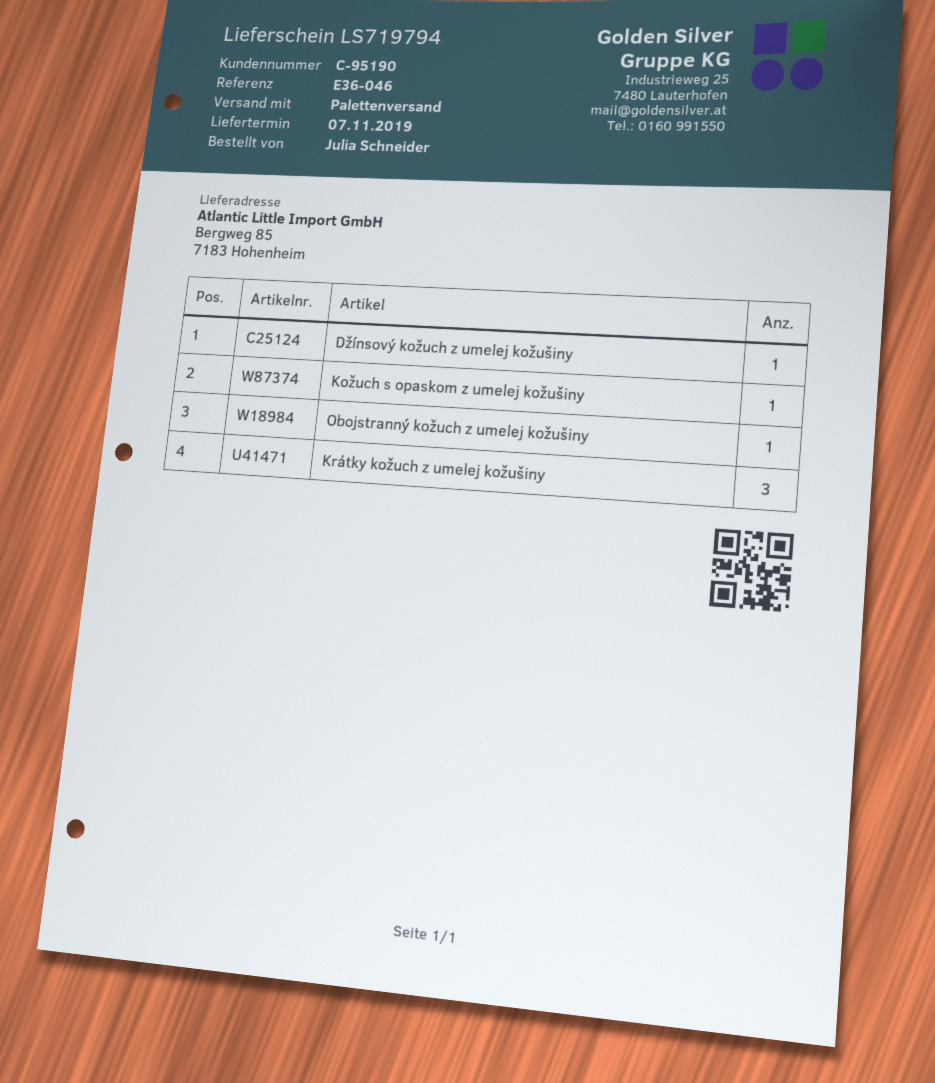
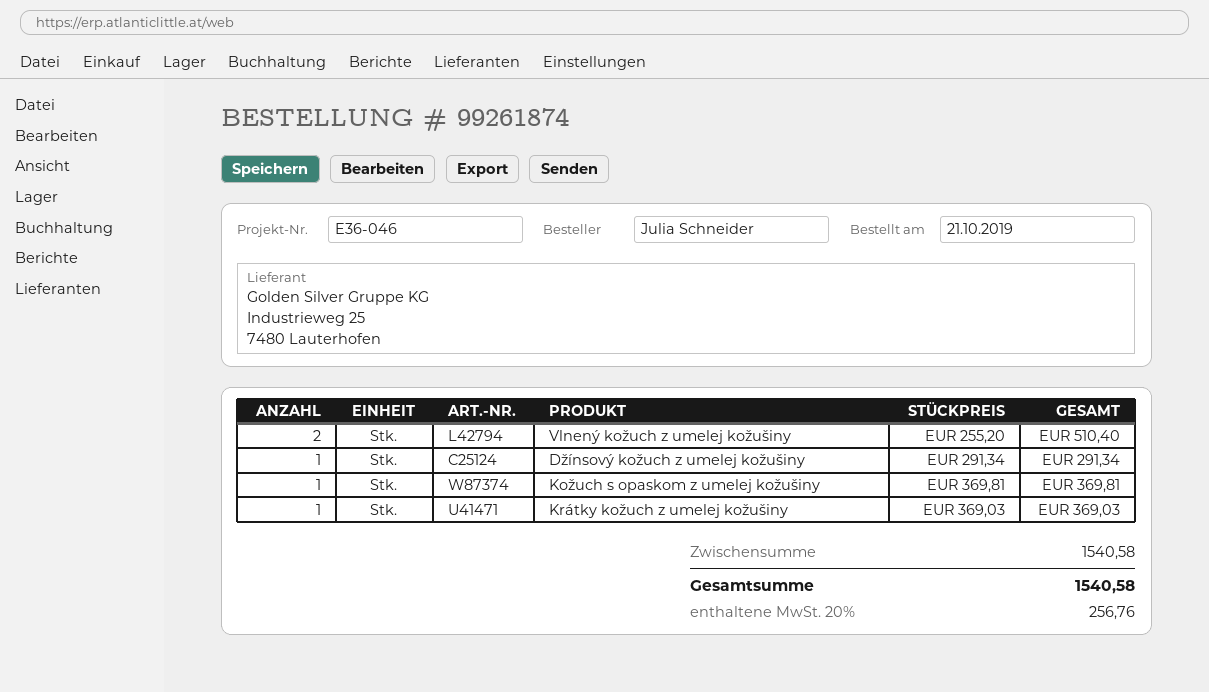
Obojstranný kožuch z umelej kožušiny: 1 -> none
Krátky kožuch z umelej kožušiny: 3 -> 1
Vlnený kožuch z umelej kožušiny: none -> 2

